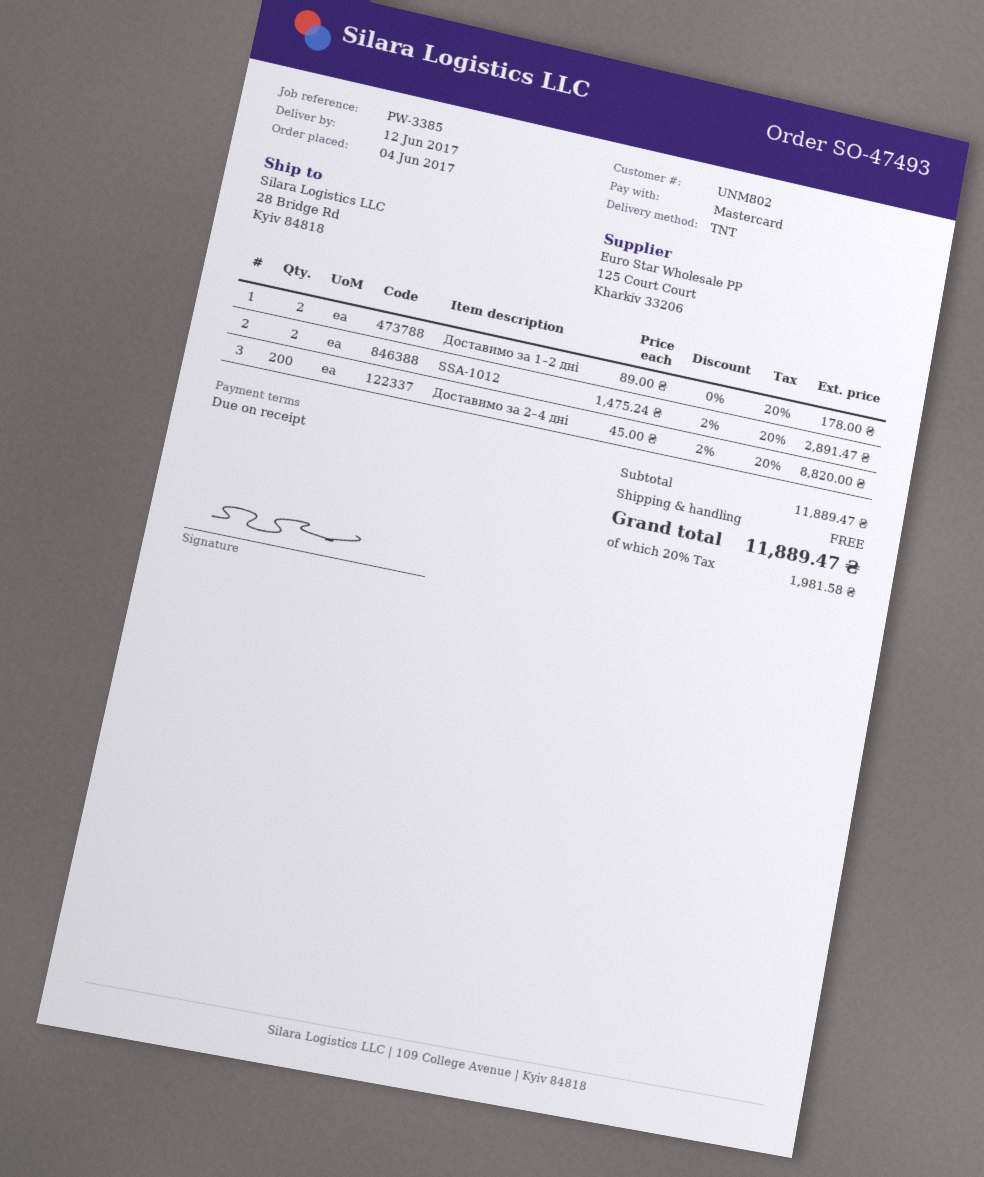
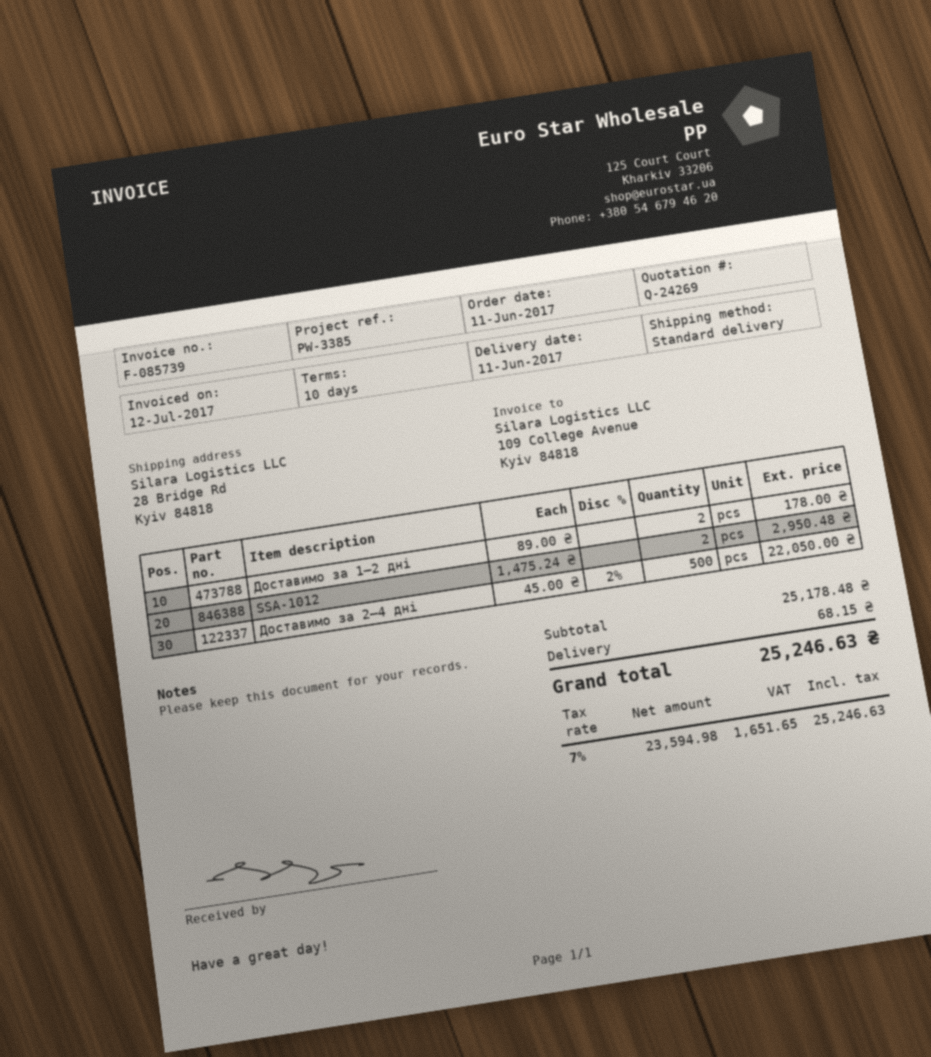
order date: 2017-06-04 -> 2017-06-11
delivery date: 2017-06-12 -> 2017-06-11
payment terms: on receipt -> 10 days
shipping method: TNT -> standard
SSA-1012: 2 x 1475.24 - 2% = 2891.47 -> 2 x 1475.24 = 2950.48
Доставимо за 2–4 дні: 200 x 45.00 - 2% = 8820.00 -> 500 x 45.00 - 2% = 22050.00
subtotal: 11889.47 -> 25178.48
shipping: 0.00 -> 68.15
tax: 20% = 1981.58 -> 7% = 1651.65
total: 11889.47 -> 25246.63

